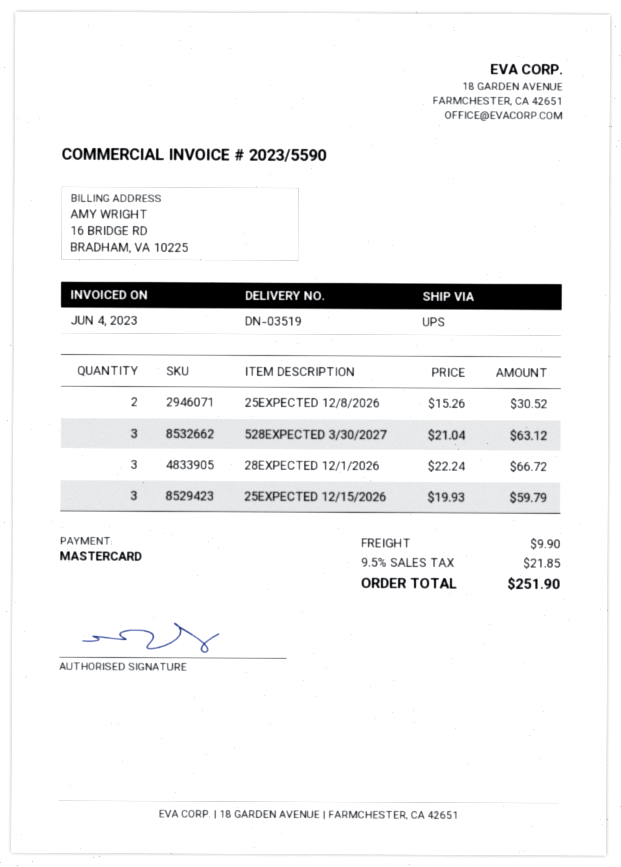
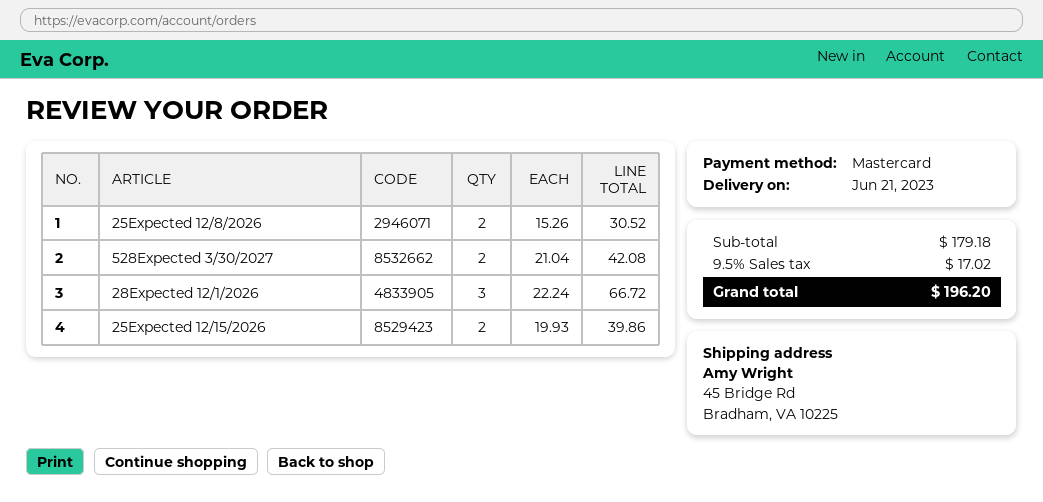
528EXPECTED 3/30/2027: 3 x 21.04 = 63.12 -> 2 x 21.04 = 42.08
25EXPECTED 12/15/2026: 3 x 19.93 = 59.79 -> 2 x 19.93 = 39.86
shipping: 9.90 -> none
tax: 9.5% = 21.85 -> 9.5% = 17.02
total: 251.90 -> 196.20

